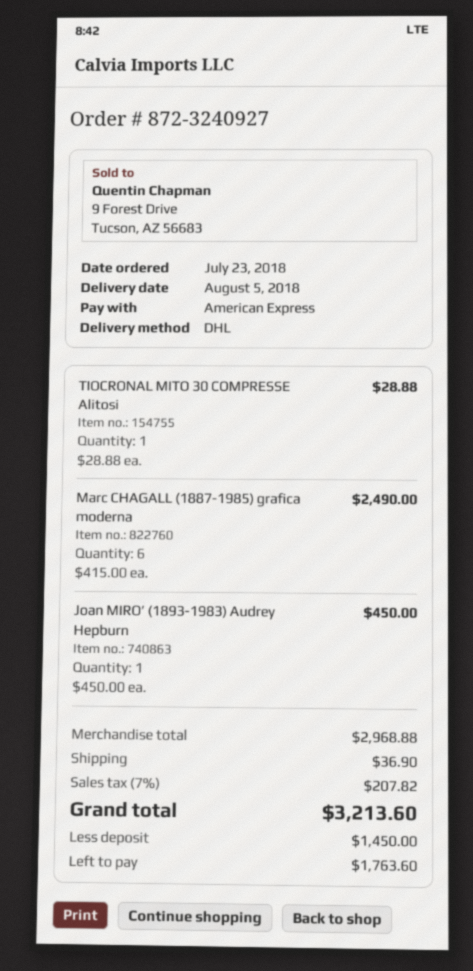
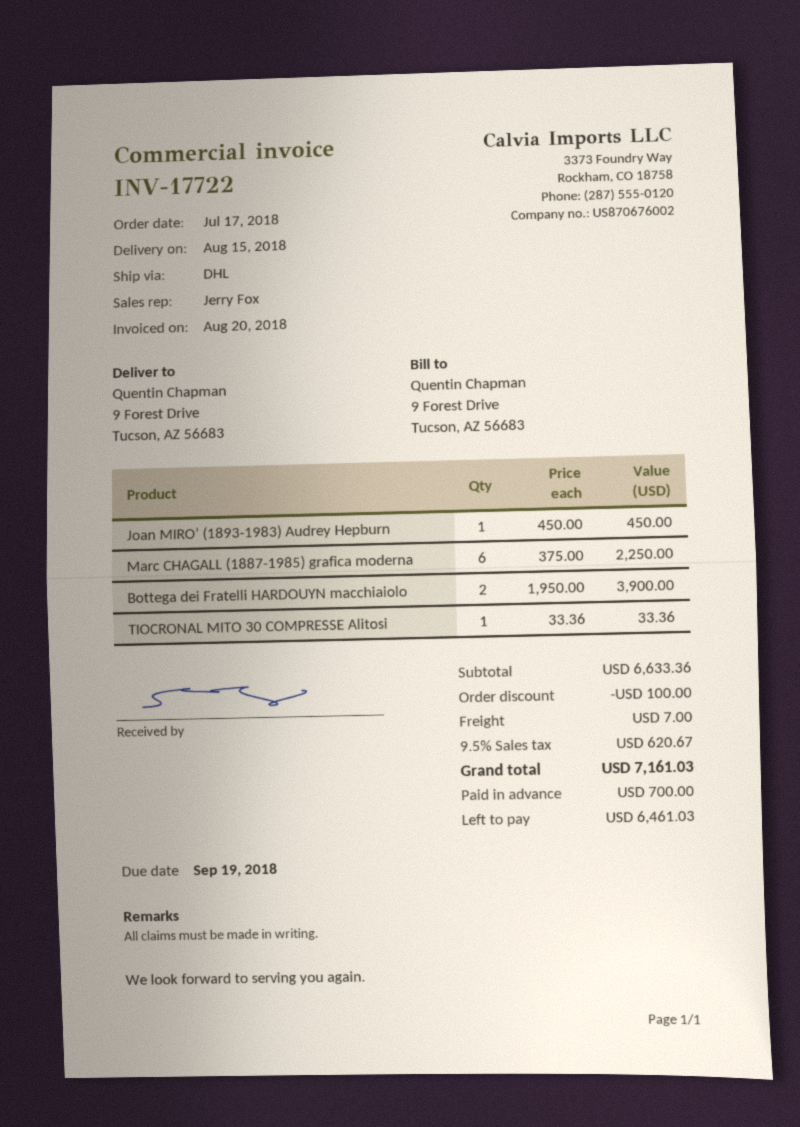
order date: 2018-07-23 -> 2018-07-17
delivery date: 2018-08-05 -> 2018-08-15
TIOCRONAL MITO 30 COMPRESSE Alitosi: 1 x 28.88 = 28.88 -> 1 x 33.36 = 33.36
Marc CHAGALL (1887-1985) grafica moderna: 6 x 415.00 = 2490.00 -> 6 x 375.00 = 2250.00
Bottega dei Fratelli HARDOUYN macchiaiolo: none -> 2 x 1950.00 = 3900.00
subtotal: 2968.88 -> 6633.36
discount: none -> 100.00
shipping: 36.90 -> 7.00
tax: 7% = 207.82 -> 9.5% = 620.67
total: 3213.60 -> 7161.03
deposit: 1450.00 -> 700.00
balance: 1763.60 -> 6461.03

